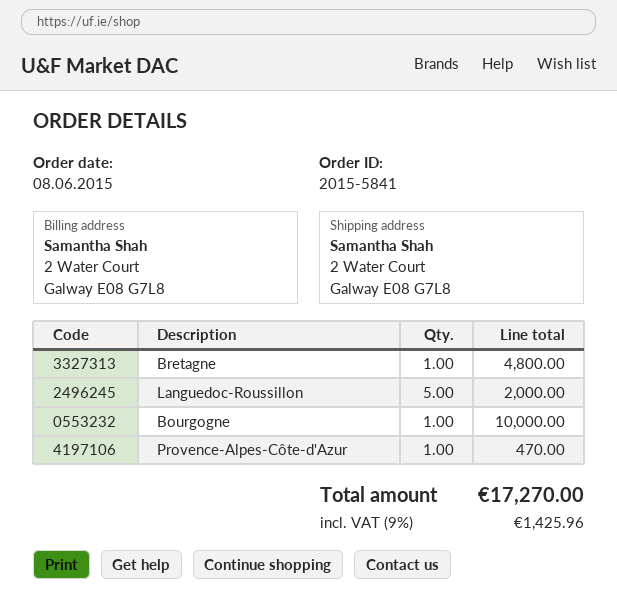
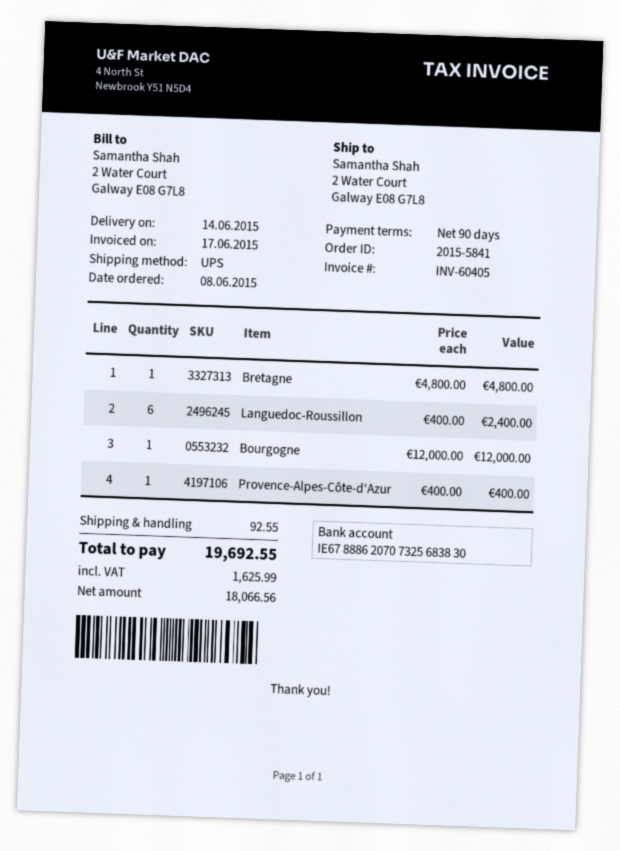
Languedoc-Roussillon: 5 for 2000.00 -> 6 for 2400.00
Bourgogne: 1 for 10000.00 -> 1 for 12000.00
Provence-Alpes-Côte-d'Azur: 1 for 470.00 -> 1 for 400.00
shipping: none -> 92.55
tax: 1425.96 -> 1625.99
total: 17270.00 -> 19692.55

